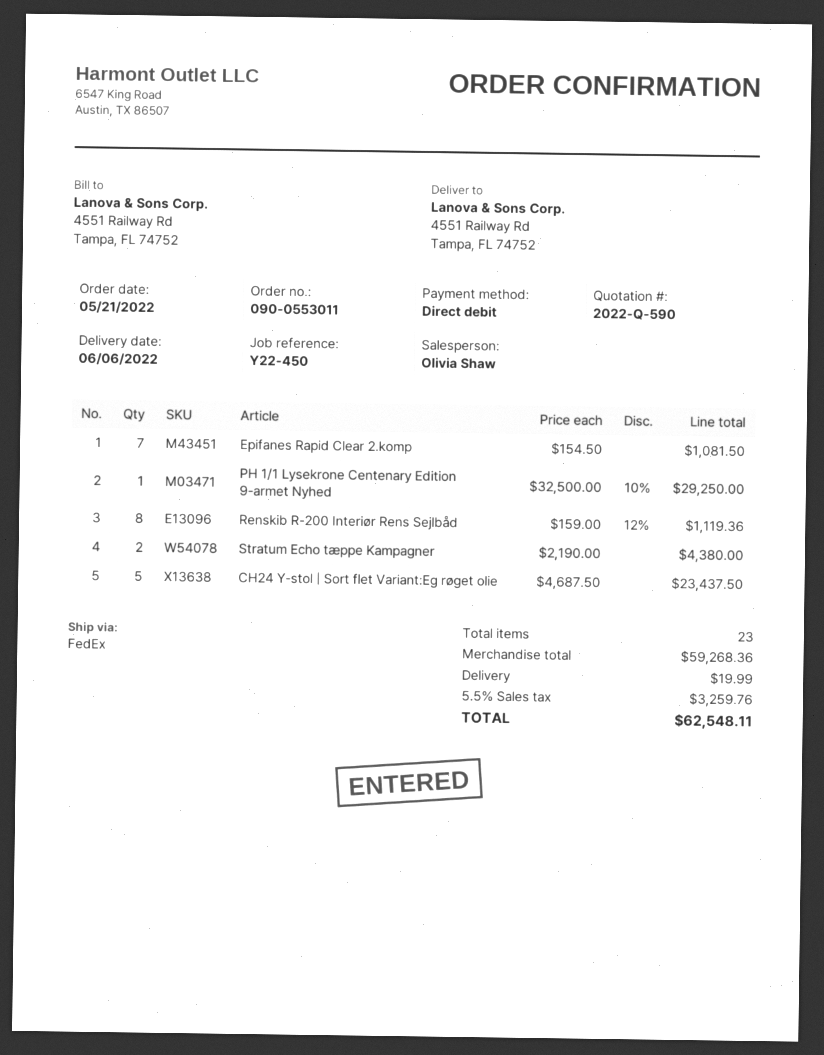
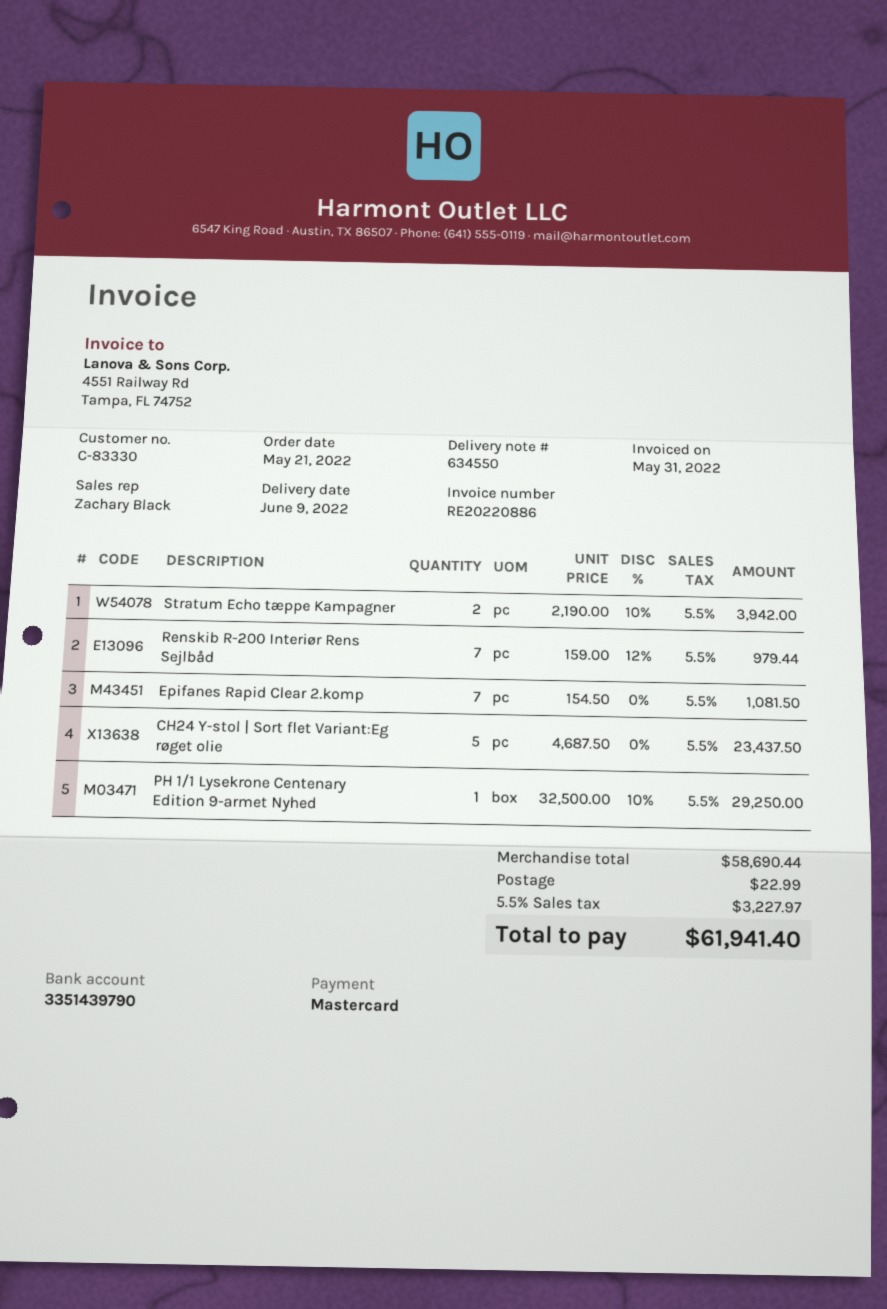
delivery date: 2022-06-06 -> 2022-06-09
sales rep: Olivia Shaw -> Zachary Black
payment method: direct debit -> Mastercard
Renskib R-200 Interiør Rens Sejlbåd: 8 x 159.00 - 12% = 1119.36 -> 7 x 159.00 - 12% = 979.44
Stratum Echo tæppe Kampagner: 2 x 2190.00 = 4380.00 -> 2 x 2190.00 - 10% = 3942.00
subtotal: 59268.36 -> 58690.44
shipping: 19.99 -> 22.99
tax: 5.5% = 3259.76 -> 5.5% = 3227.97
total: 62548.11 -> 61941.40

